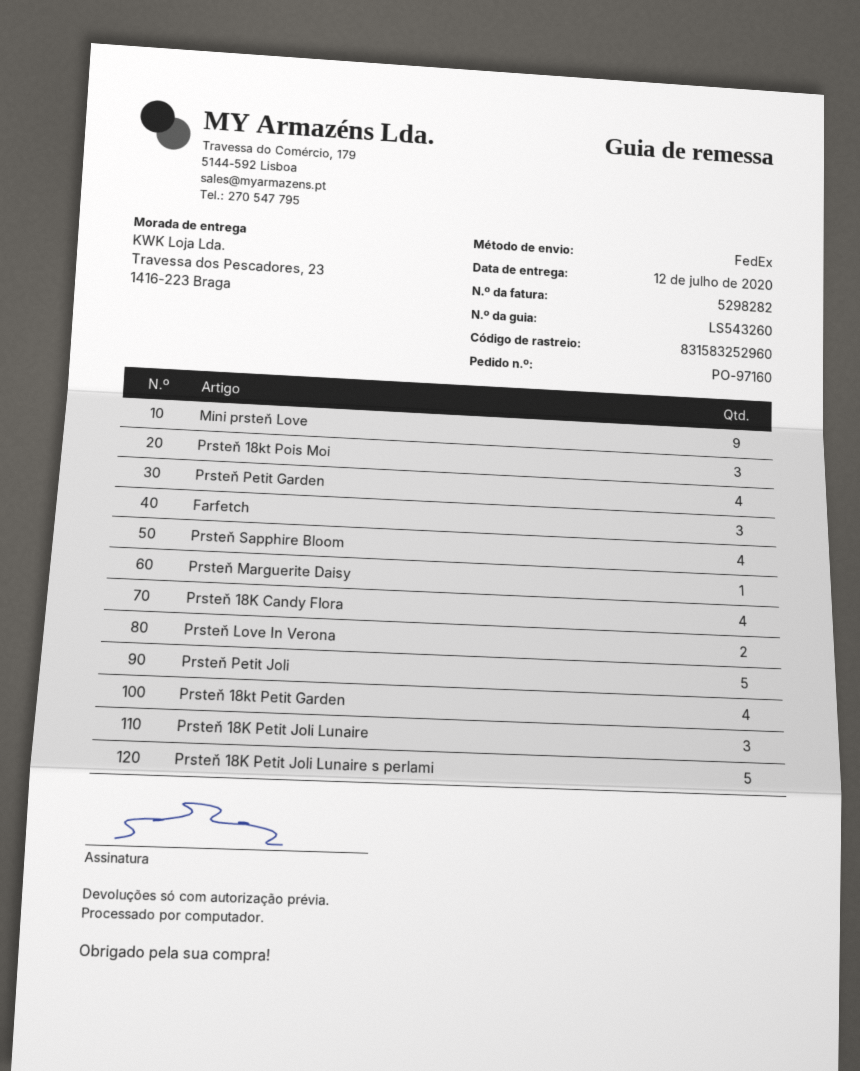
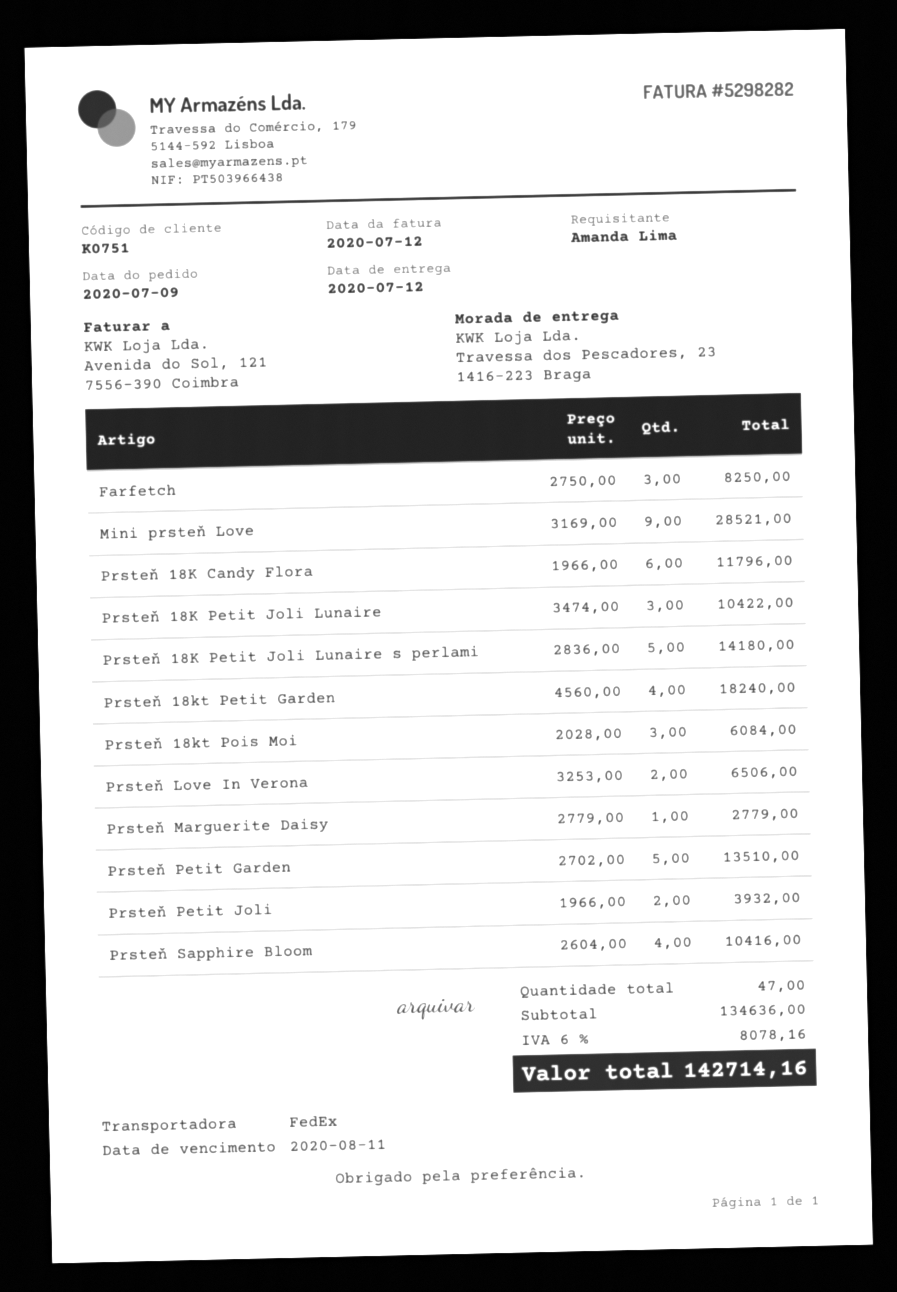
Prsteň Petit Garden: 4 -> 5
Prsteň 18K Candy Flora: 4 -> 6
Prsteň Petit Joli: 5 -> 2

